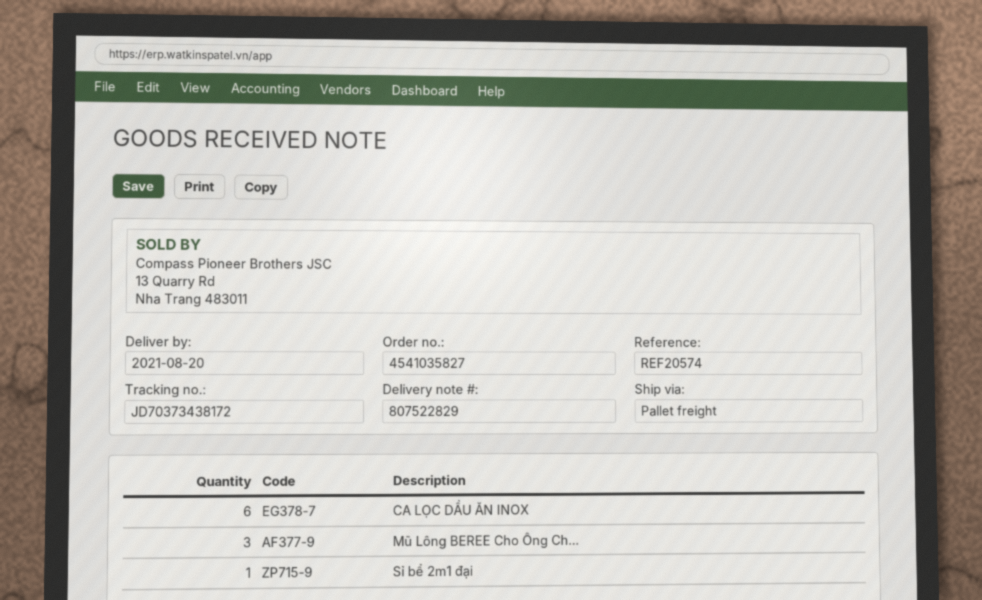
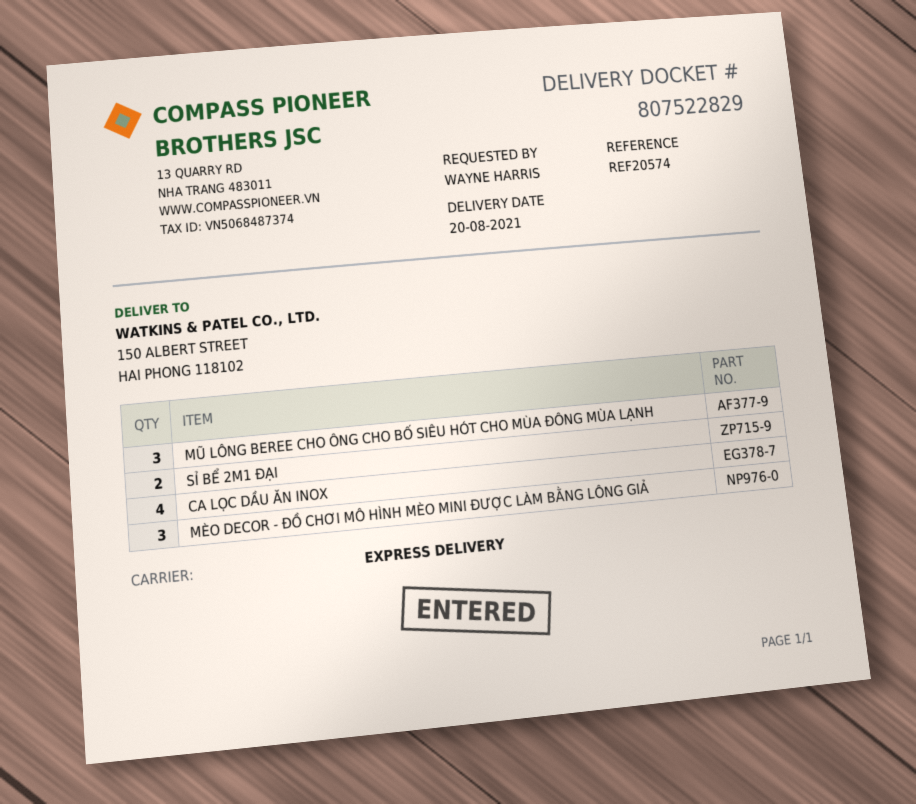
shipping method: pallet freight -> express
CA LỌC DẦU ĂN INOX: 6 -> 4
Sỉ bể 2m1 đại: 1 -> 2
MÈO DECOR - ĐỒ CHƠI MÔ HÌNH MÈO MINI ĐƯỢC LÀM BẰNG LÔNG GIẢ: none -> 3

